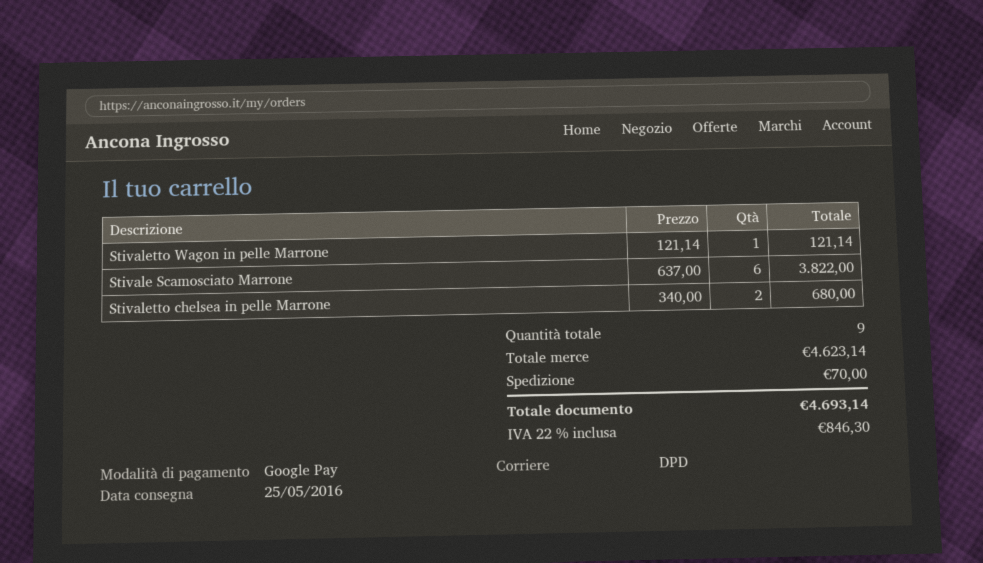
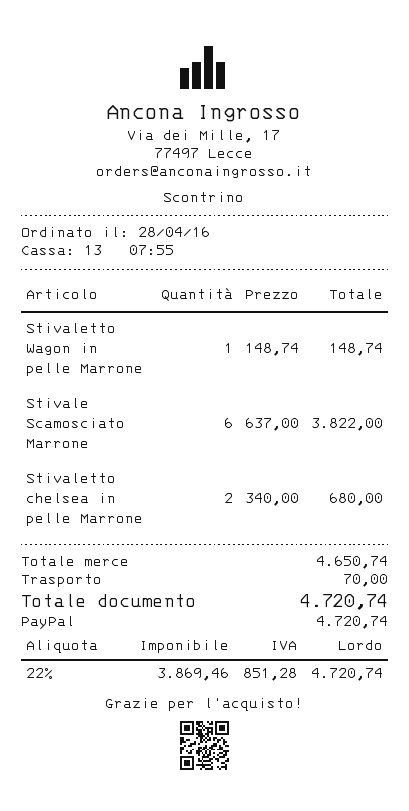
payment method: Google Pay -> PayPal
Stivaletto Wagon in pelle Marrone: 1 x 121.14 = 121.14 -> 1 x 148.74 = 148.74
subtotal: 4623.14 -> 4650.74
tax: 22% = 846.30 -> 22% = 851.28
total: 4693.14 -> 4720.74

